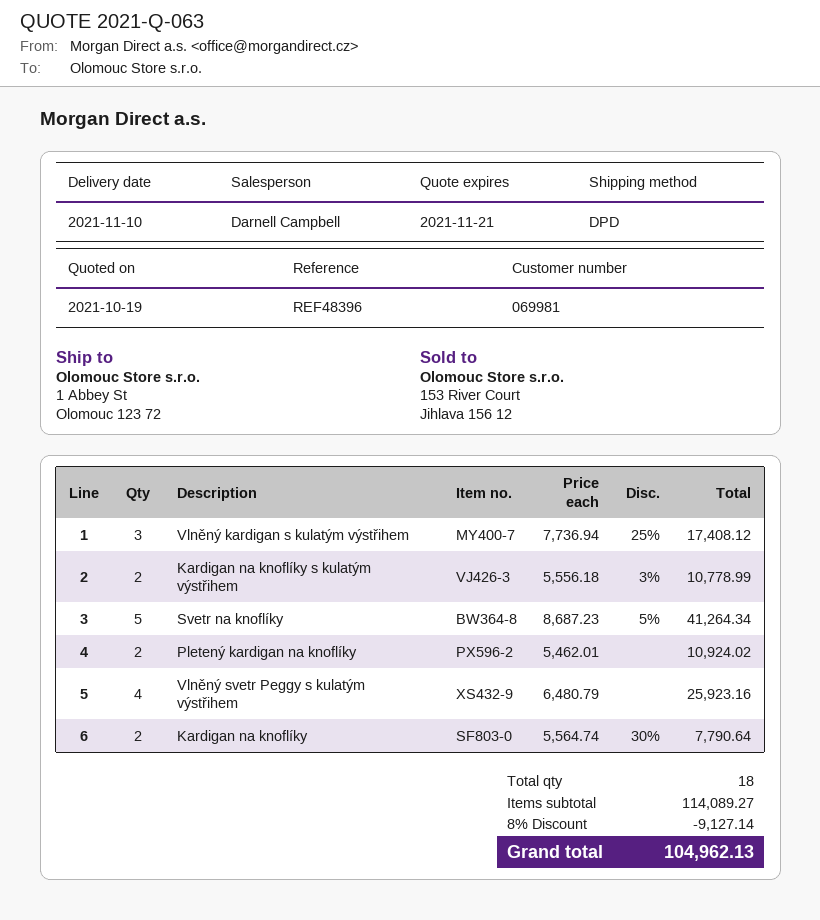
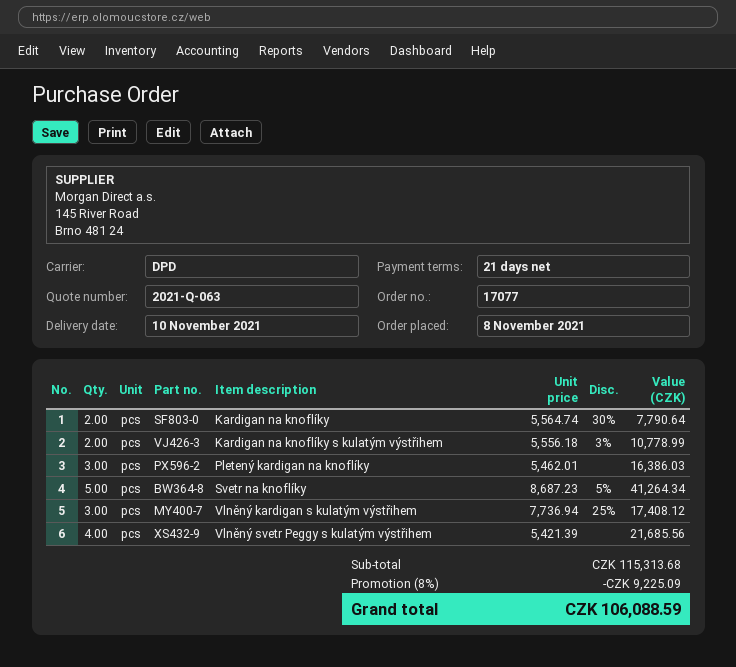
Pletený kardigan na knoflíky: 2 x 5462.01 = 10924.02 -> 3 x 5462.01 = 16386.03
Vlněný svetr Peggy s kulatým výstřihem: 4 x 6480.79 = 25923.16 -> 4 x 5421.39 = 21685.56
subtotal: 114089.27 -> 115313.68
discount: 8% = 9127.14 -> 8% = 9225.09
total: 104962.13 -> 106088.59

